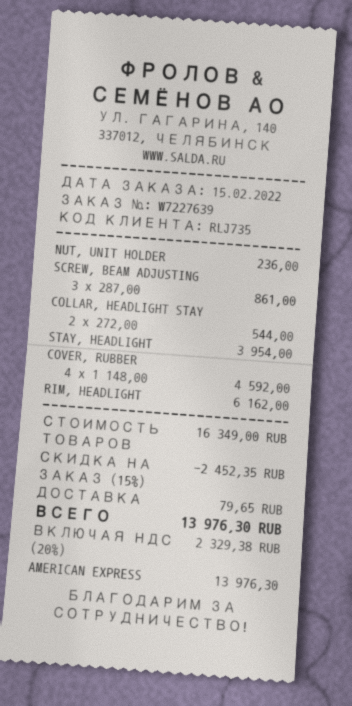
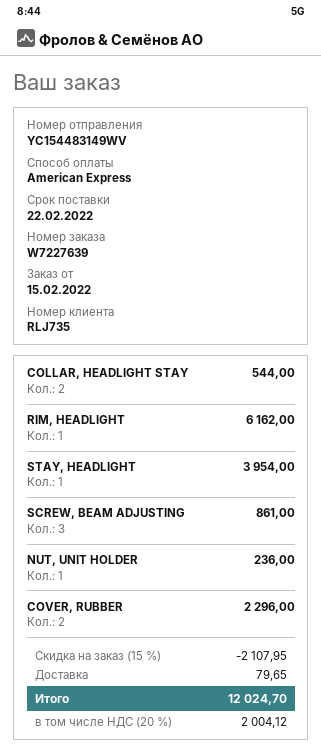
COVER, RUBBER: 4 for 4592.00 -> 2 for 2296.00
discount: 15% = 2452.35 -> 15% = 2107.95
tax: 20% = 2329.38 -> 20% = 2004.12
total: 13976.30 -> 12024.70

